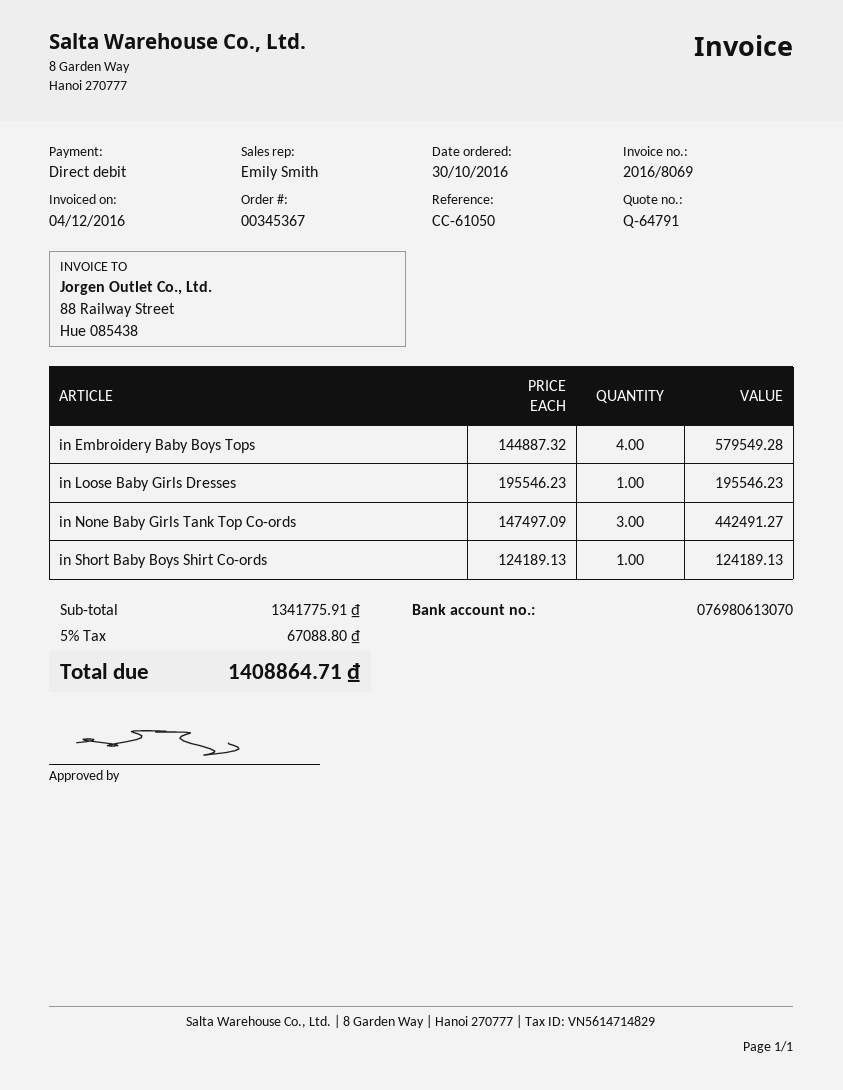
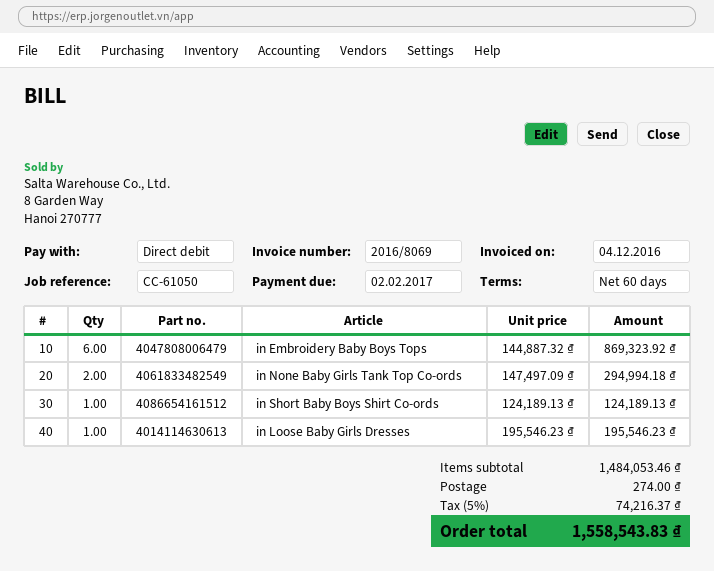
in Embroidery Baby Boys Tops: 4 x 144887.32 = 579549.28 -> 6 x 144887.32 = 869323.92
in None Baby Girls Tank Top Co-ords: 3 x 147497.09 = 442491.27 -> 2 x 147497.09 = 294994.18
subtotal: 1341775.91 -> 1484053.46
shipping: none -> 274.00
tax: 5% = 67088.80 -> 5% = 74216.37
total: 1408864.71 -> 1558543.83

